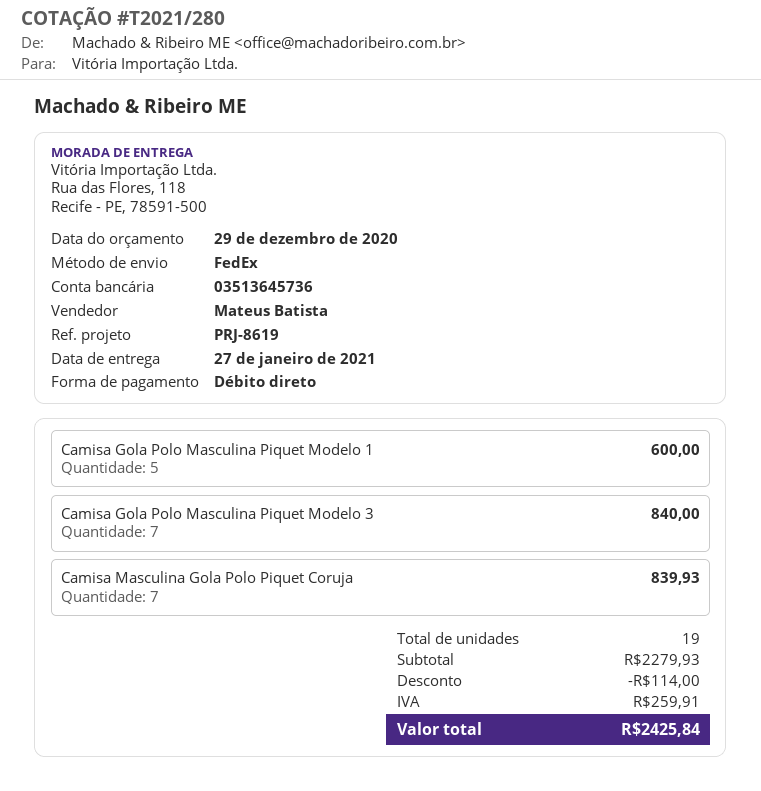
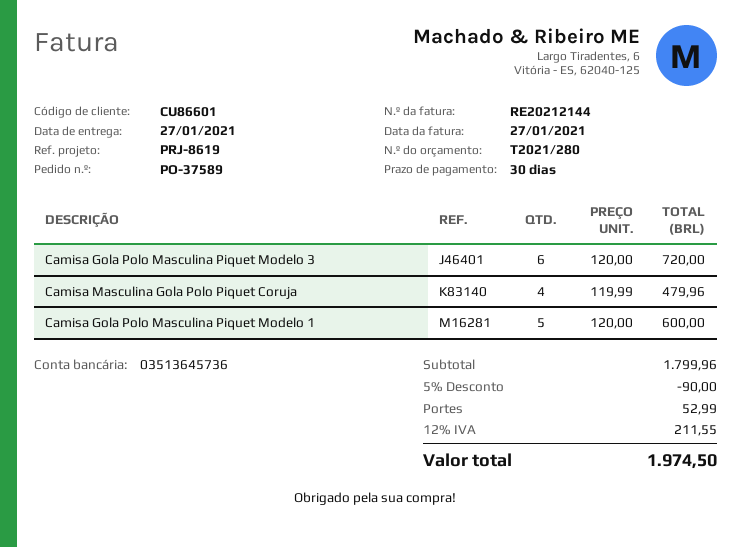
Camisa Gola Polo Masculina Piquet Modelo 3: 7 for 840.00 -> 6 for 720.00
Camisa Masculina Gola Polo Piquet Coruja: 7 for 839.93 -> 4 for 479.96
subtotal: 2279.93 -> 1799.96
discount: 114.00 -> 90.00
shipping: none -> 52.99
tax: 259.91 -> 211.55
total: 2425.84 -> 1974.50

